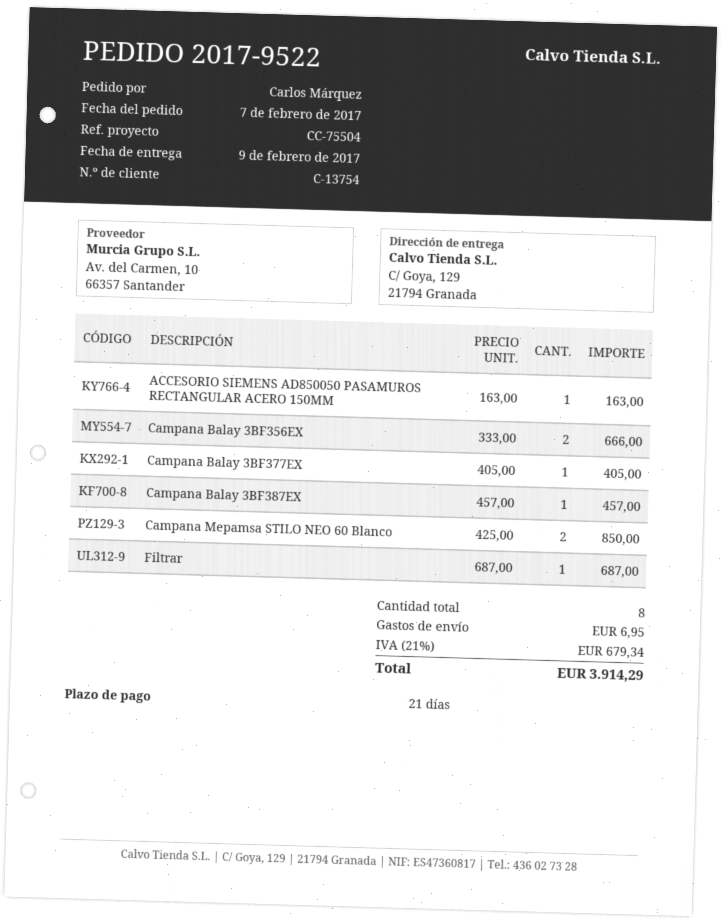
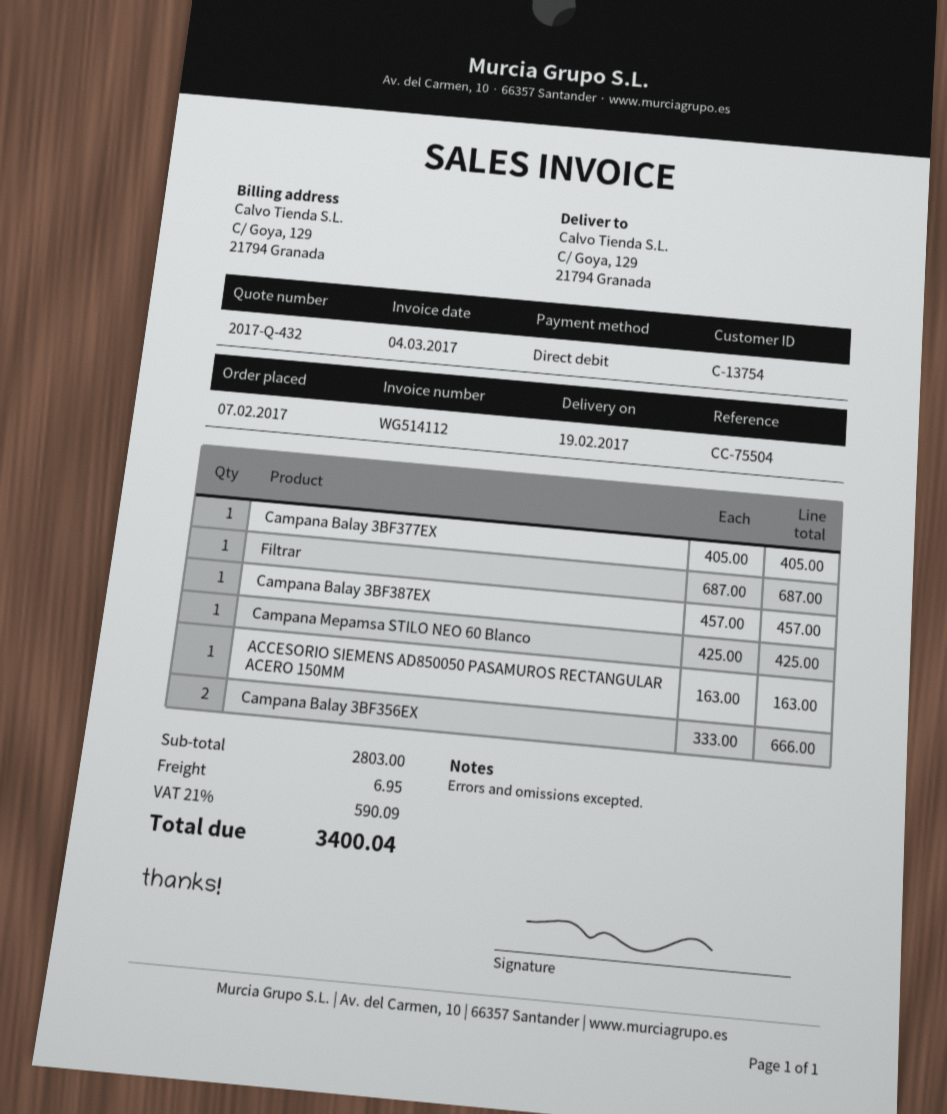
delivery date: 2017-02-09 -> 2017-02-19
Campana Mepamsa STILO NEO 60 Blanco: 2 x 425.00 = 850.00 -> 1 x 425.00 = 425.00
tax: 21% = 679.34 -> 21% = 590.09
total: 3914.29 -> 3400.04

